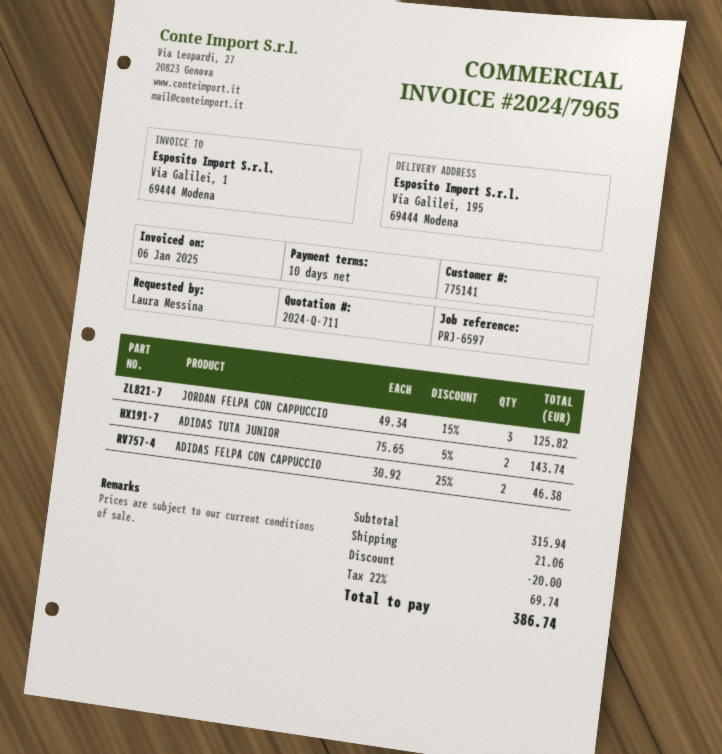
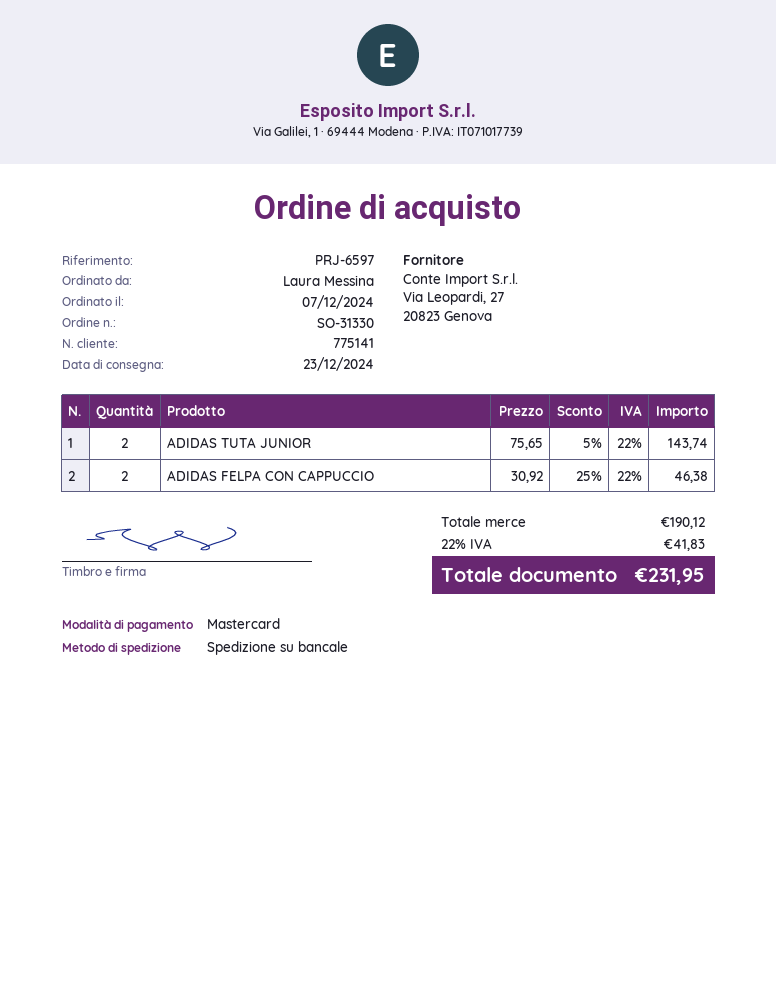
JORDAN FELPA CON CAPPUCCIO: 3 x 49.34 - 15% = 125.82 -> none
subtotal: 315.94 -> 190.12
discount: 20.00 -> none
shipping: 21.06 -> none
tax: 22% = 69.74 -> 22% = 41.83
total: 386.74 -> 231.95

